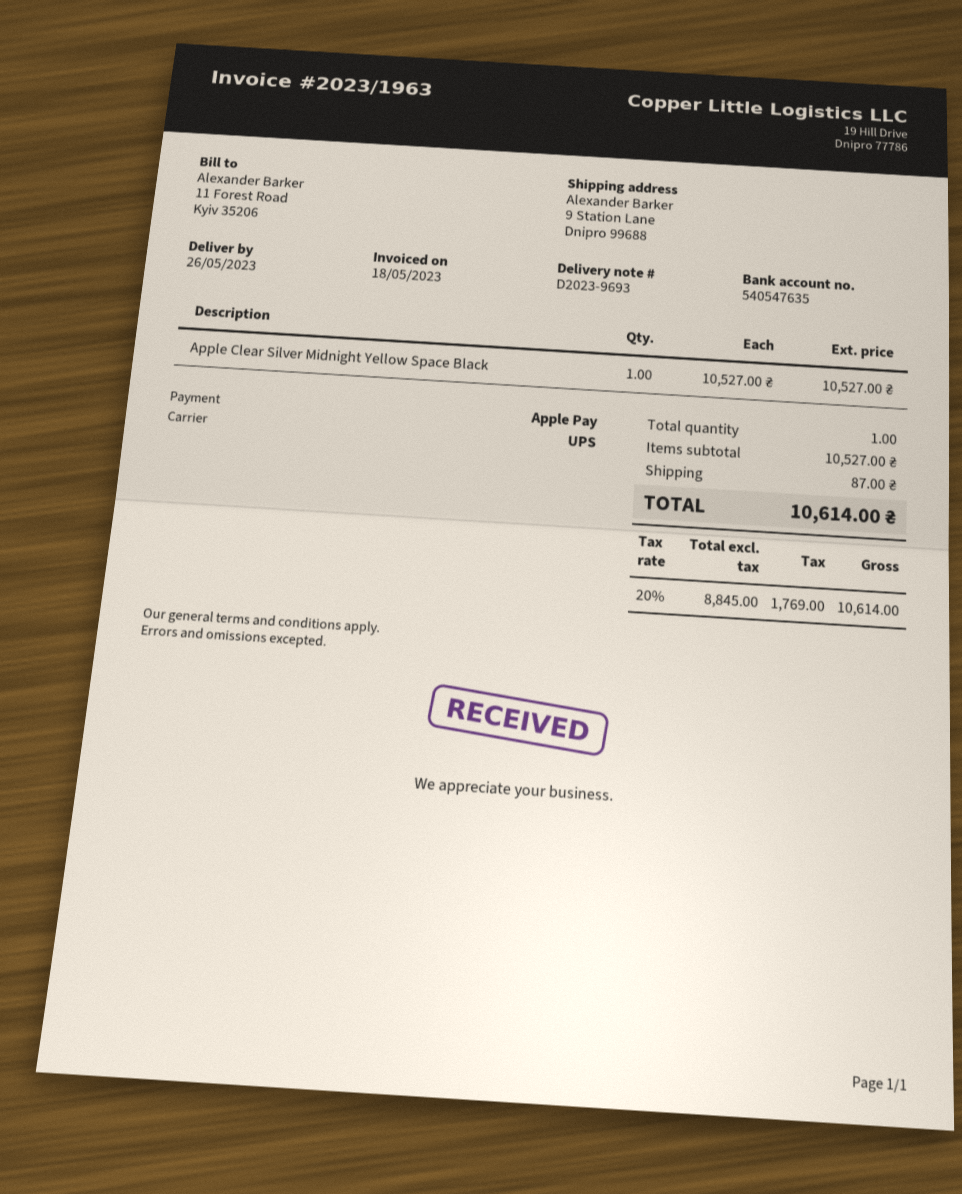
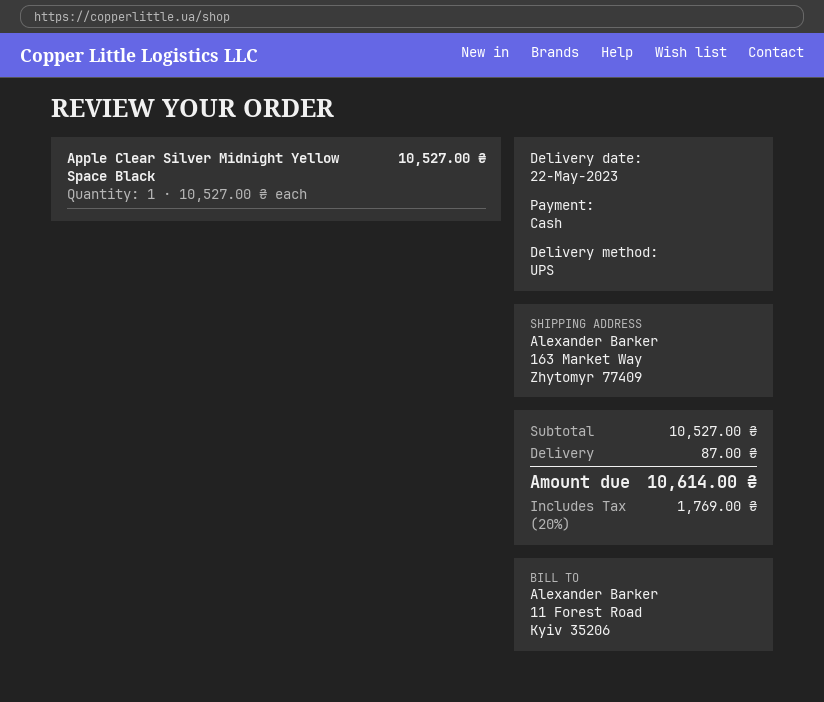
delivery date: 2023-05-26 -> 2023-05-22
payment method: Apple Pay -> cash
ship to: 9 Station Lane, Dnipro 99688 -> 163 Market Way, Zhytomyr 77409

